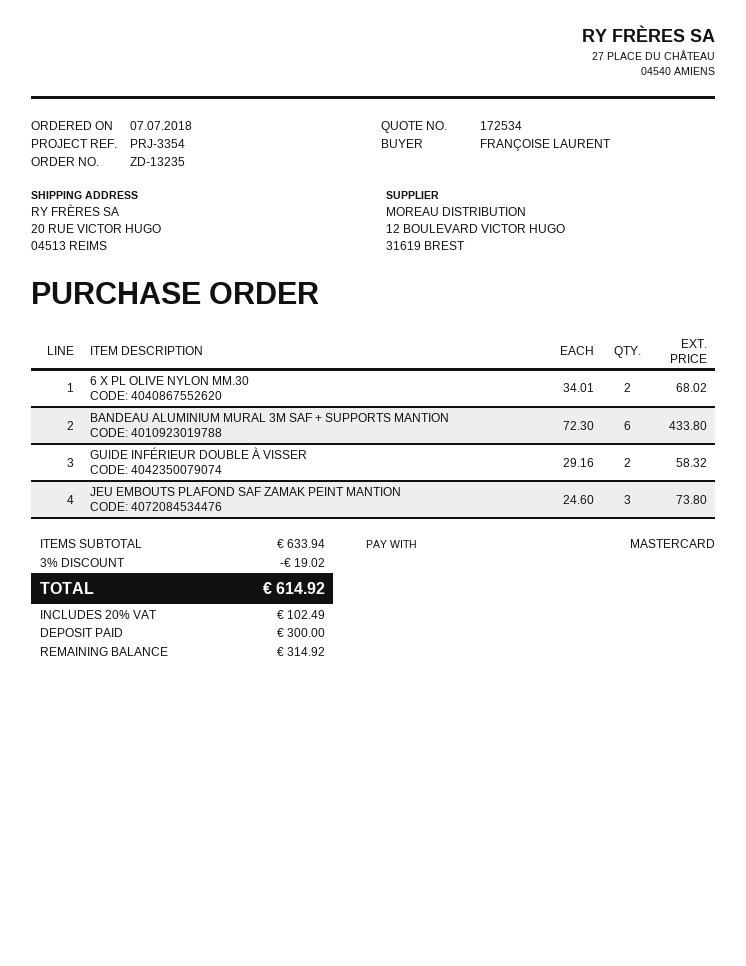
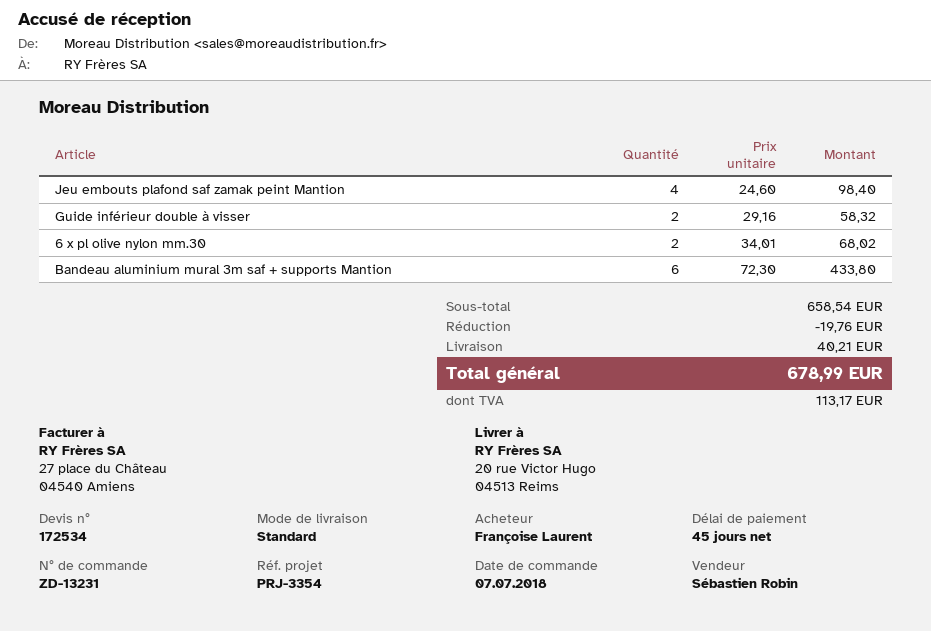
order number: ZD-13235 -> ZD-13231
JEU EMBOUTS PLAFOND SAF ZAMAK PEINT MANTION: 3 x 24.60 = 73.80 -> 4 x 24.60 = 98.40
subtotal: 633.94 -> 658.54
discount: 19.02 -> 19.76
shipping: none -> 40.21
tax: 102.49 -> 113.17
total: 614.92 -> 678.99

